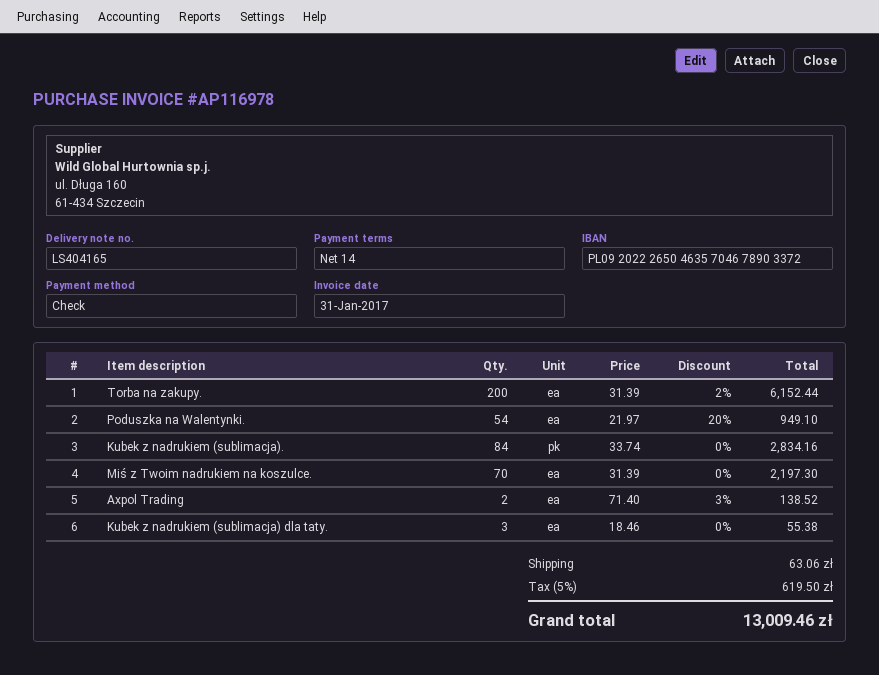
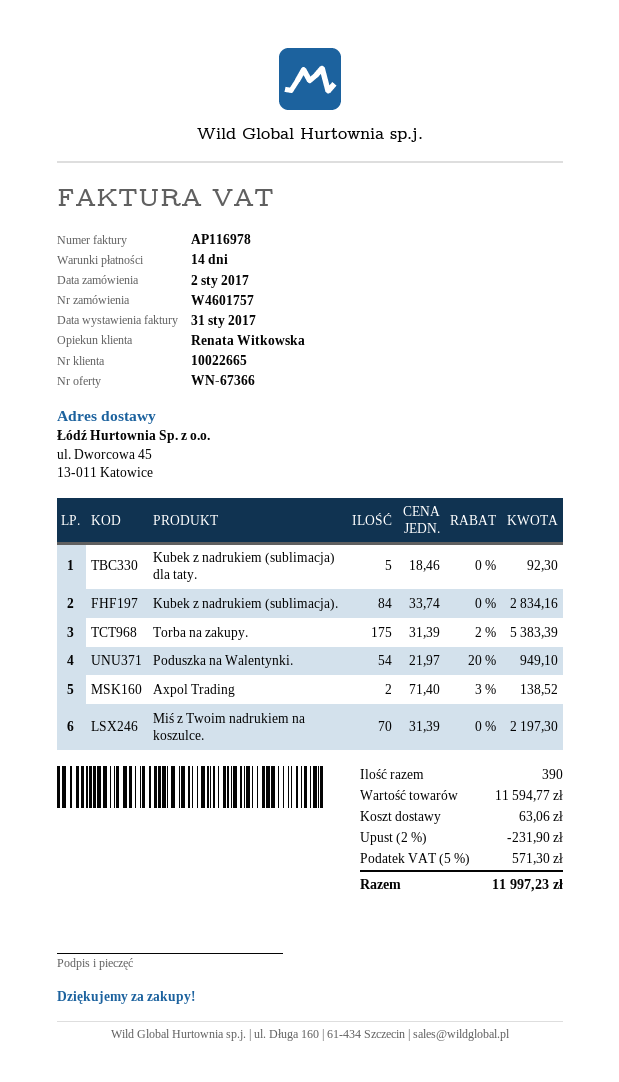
Torba na zakupy.: 200 x 31.39 - 2% = 6152.44 -> 175 x 31.39 - 2% = 5383.39
Kubek z nadrukiem (sublimacja) dla taty.: 3 x 18.46 = 55.38 -> 5 x 18.46 = 92.30
discount: none -> 2% = 231.90
tax: 5% = 619.50 -> 5% = 571.30
total: 13009.46 -> 11997.23

